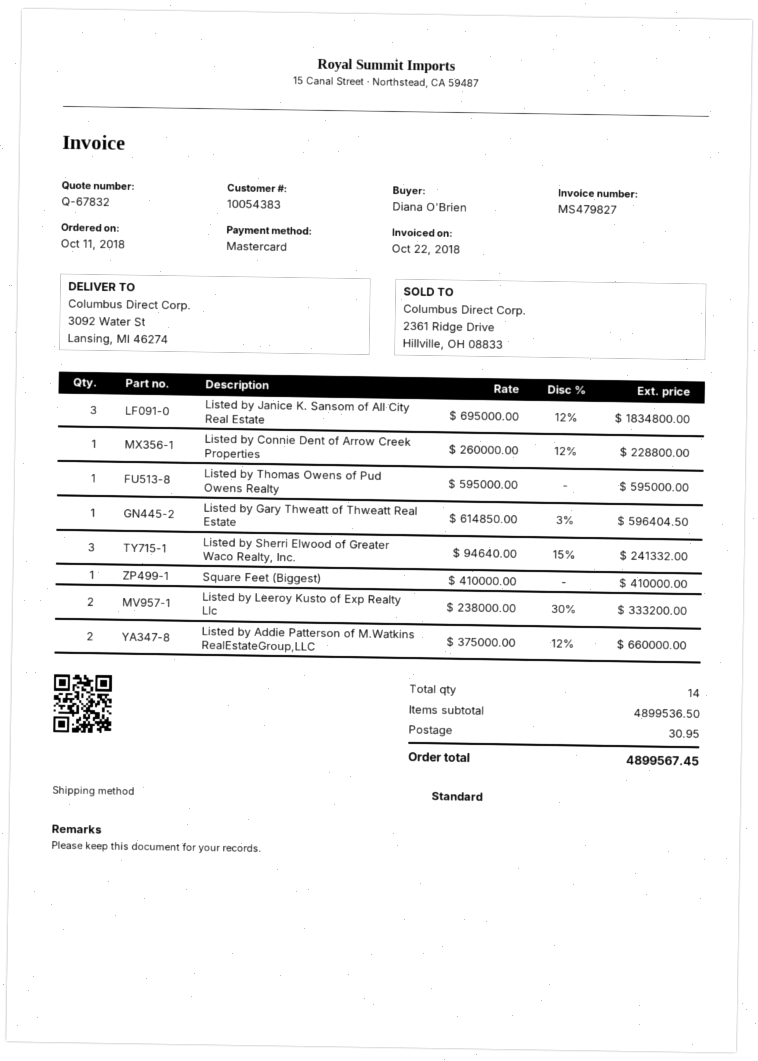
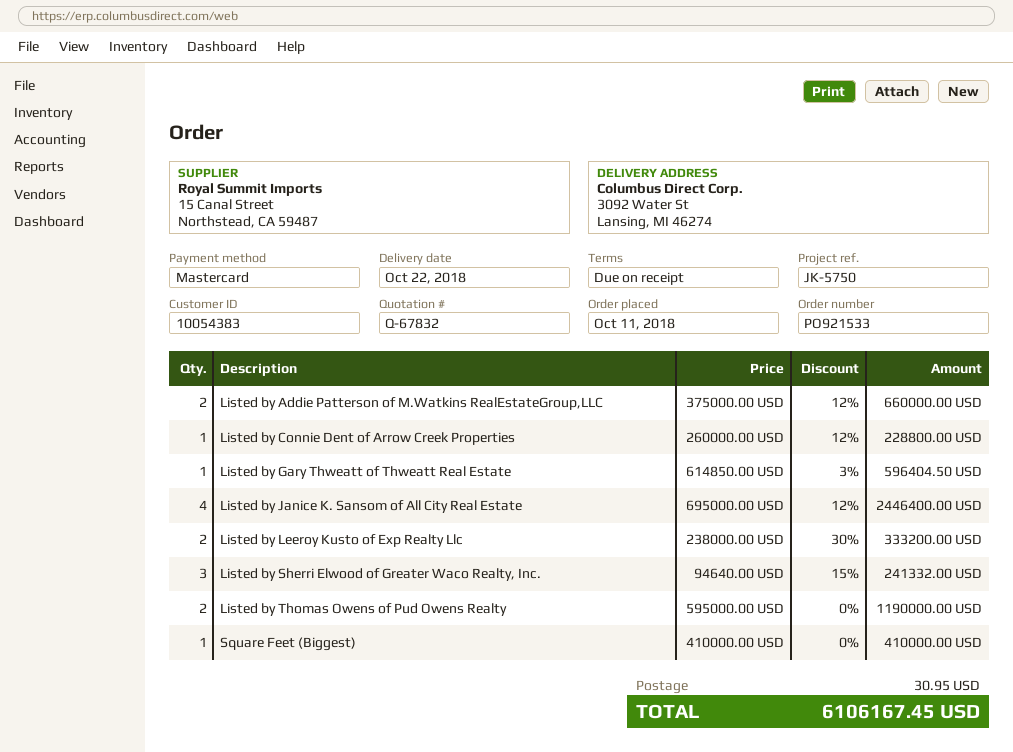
Listed by Janice K. Sansom of All City Real Estate: 3 x 695000.00 - 12% = 1834800.00 -> 4 x 695000.00 - 12% = 2446400.00
Listed by Thomas Owens of Pud Owens Realty: 1 x 595000.00 = 595000.00 -> 2 x 595000.00 = 1190000.00
total: 4899567.45 -> 6106167.45

